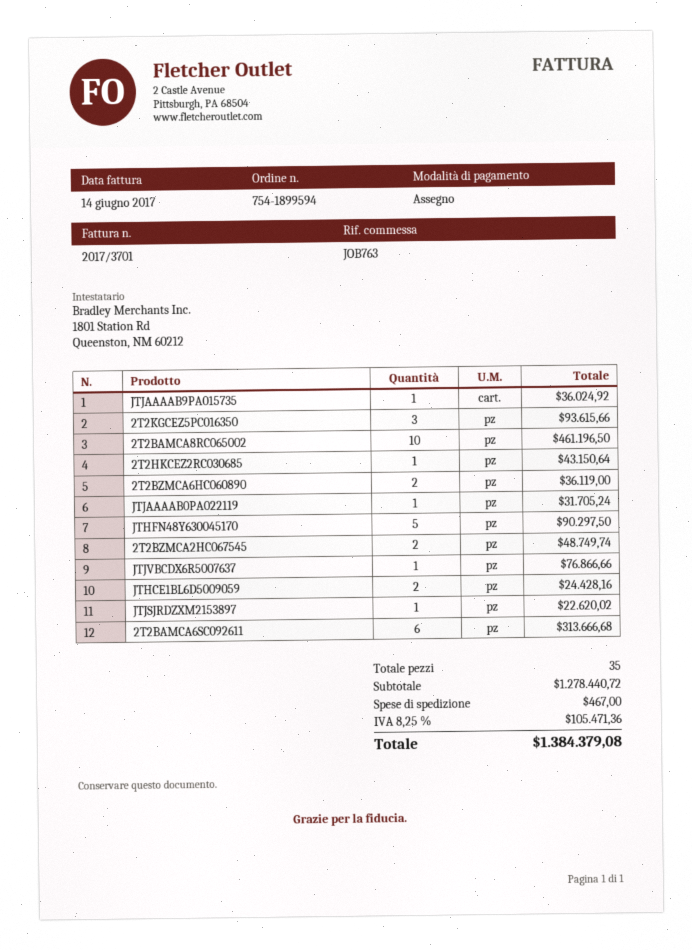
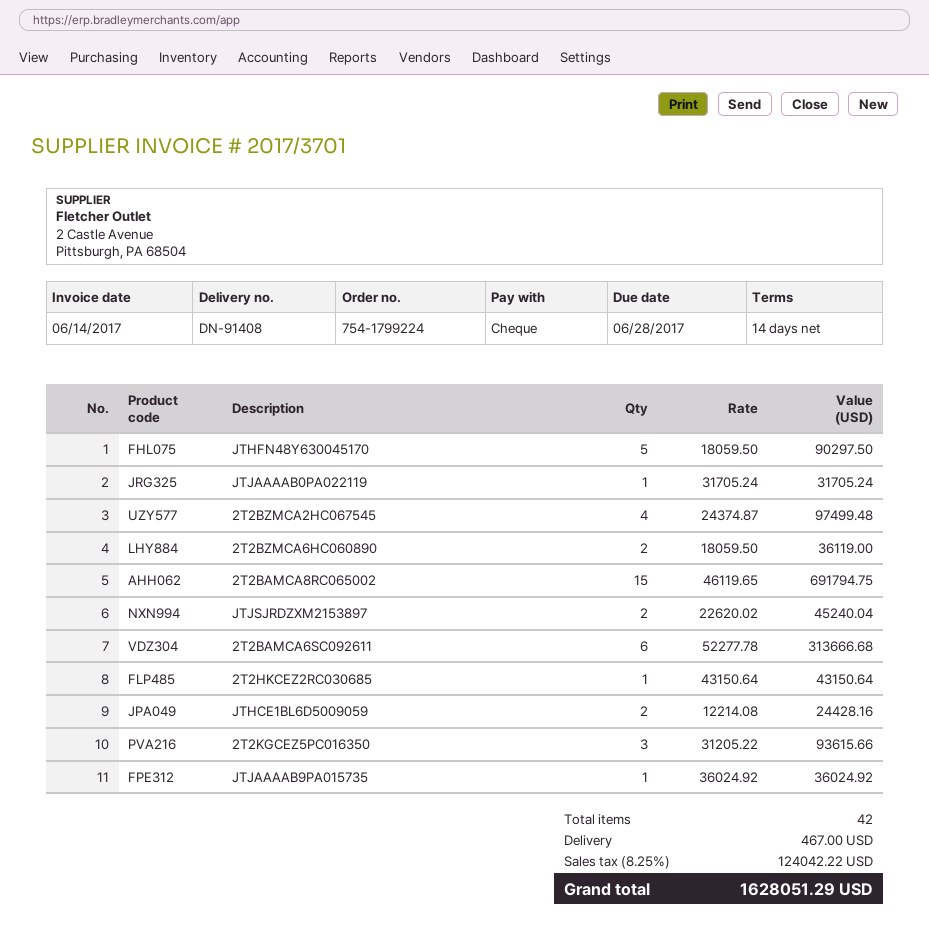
order number: 754-1899594 -> 754-1799224
2T2BAMCA8RC065002: 10 for 461196.50 -> 15 for 691794.75
2T2BZMCA2HC067545: 2 for 48749.74 -> 4 for 97499.48
JTJVBCDX6R5007637: 1 for 76866.66 -> none
JTJSJRDZXM2153897: 1 for 22620.02 -> 2 for 45240.04
total quantity: 35 -> 42
tax: 8.25% = 105471.36 -> 8.25% = 124042.22
total: 1384379.08 -> 1628051.29

